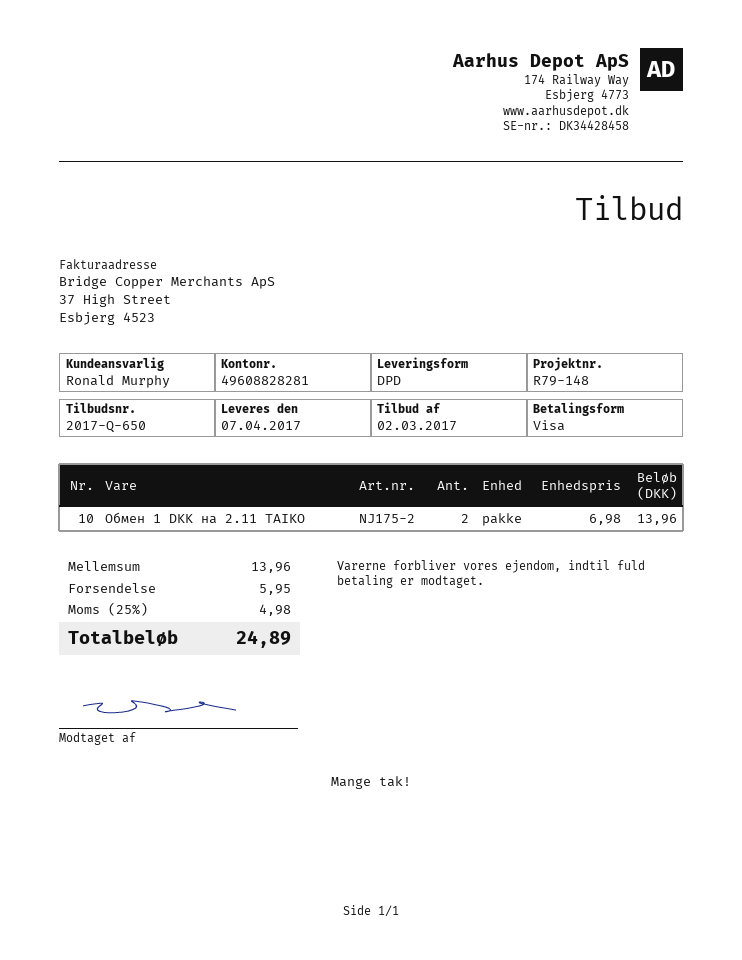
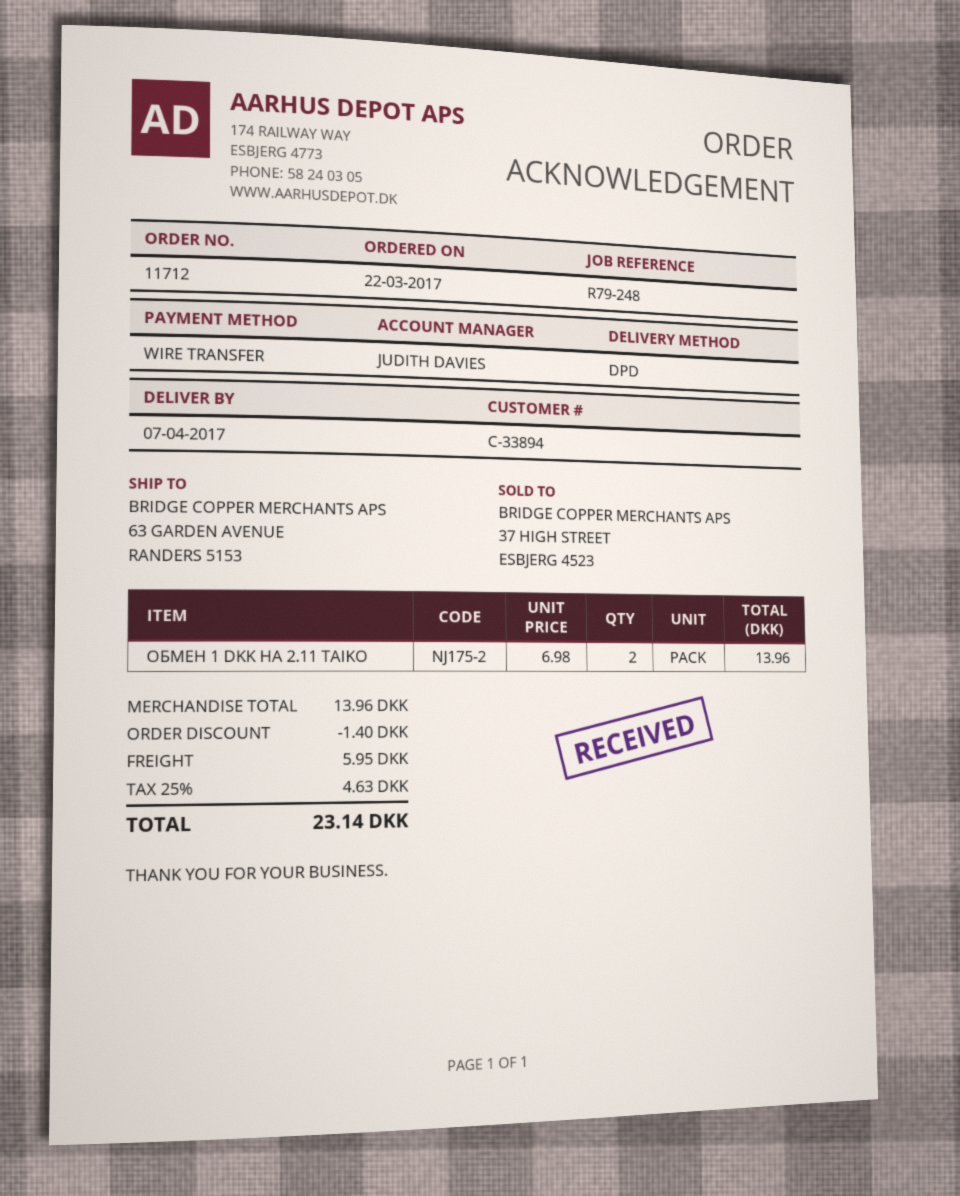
reference: R79-148 -> R79-248
sales rep: Ronald Murphy -> JUDITH DAVIES
payment method: Visa -> bank transfer
discount: none -> 1.40
tax: 25% = 4.98 -> 25% = 4.63
total: 24.89 -> 23.14

